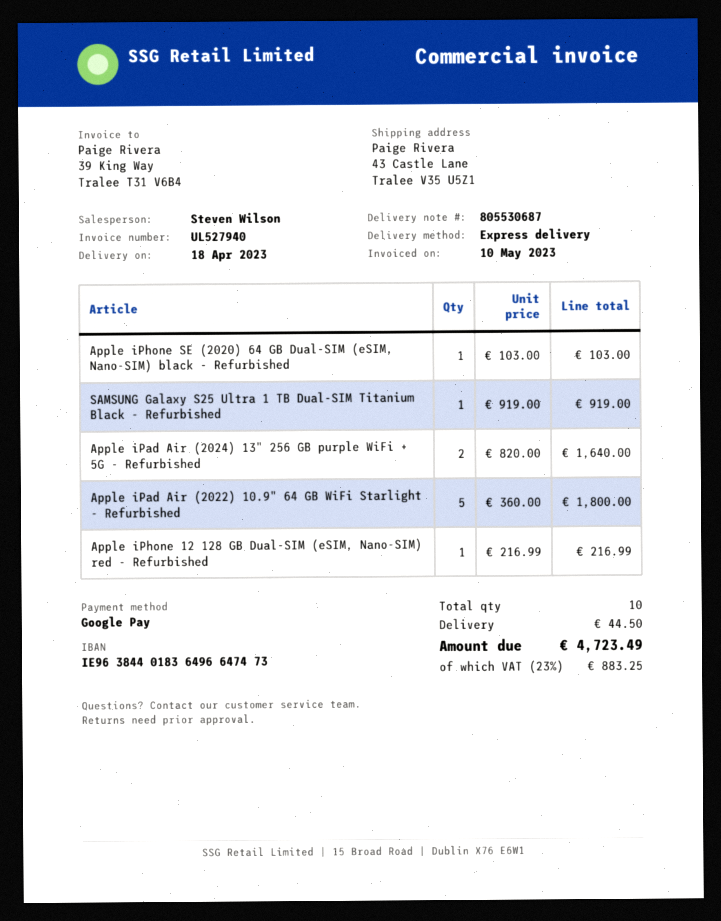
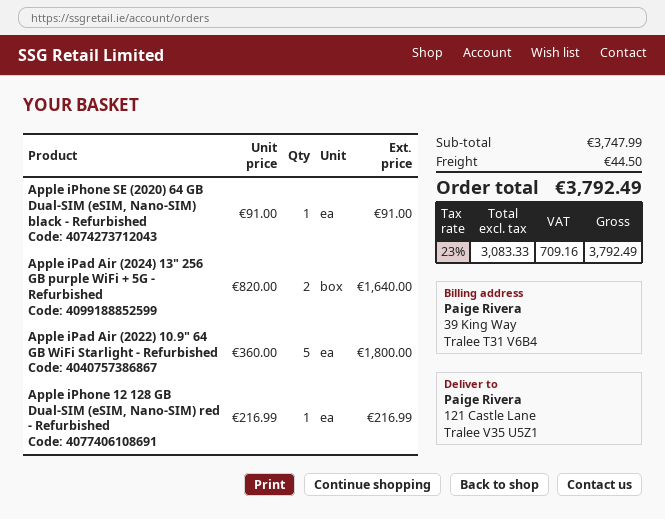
ship to: 43 Castle Lane, Tralee V35 U5Z1 -> 121 Castle Lane, Tralee V35 U5Z1
Apple iPhone SE (2020) 64 GB Dual-SIM (eSIM, Nano-SIM) black - Refurbished: 1 x 103.00 = 103.00 -> 1 x 91.00 = 91.00
SAMSUNG Galaxy S25 Ultra 1 TB Dual-SIM Titanium Black - Refurbished: 1 x 919.00 = 919.00 -> none
tax: 23% = 883.25 -> 23% = 709.16
total: 4723.49 -> 3792.49

